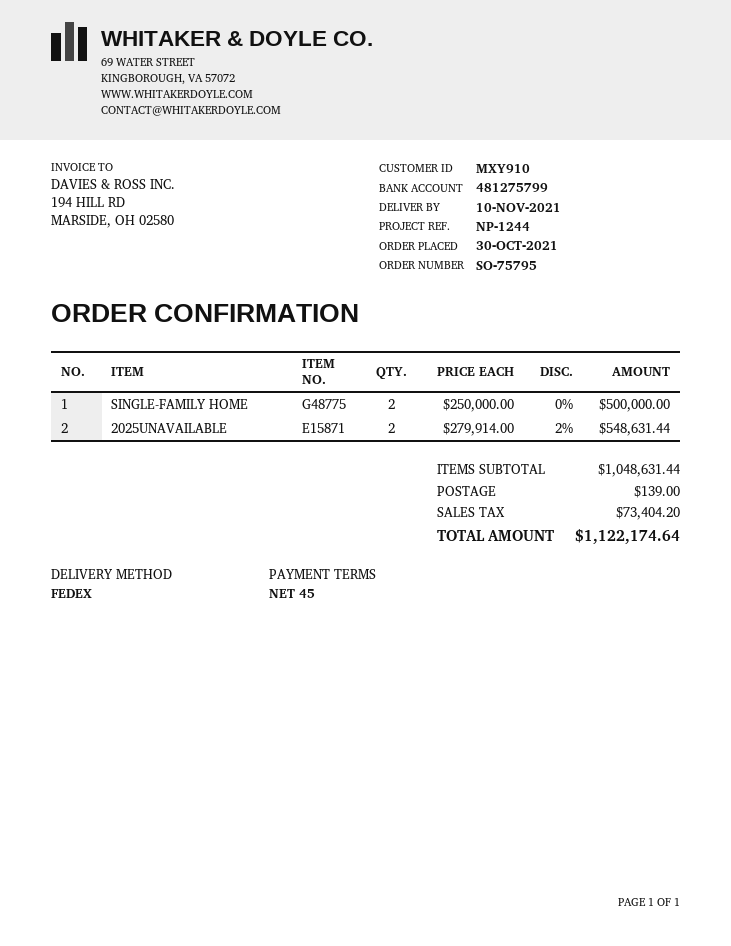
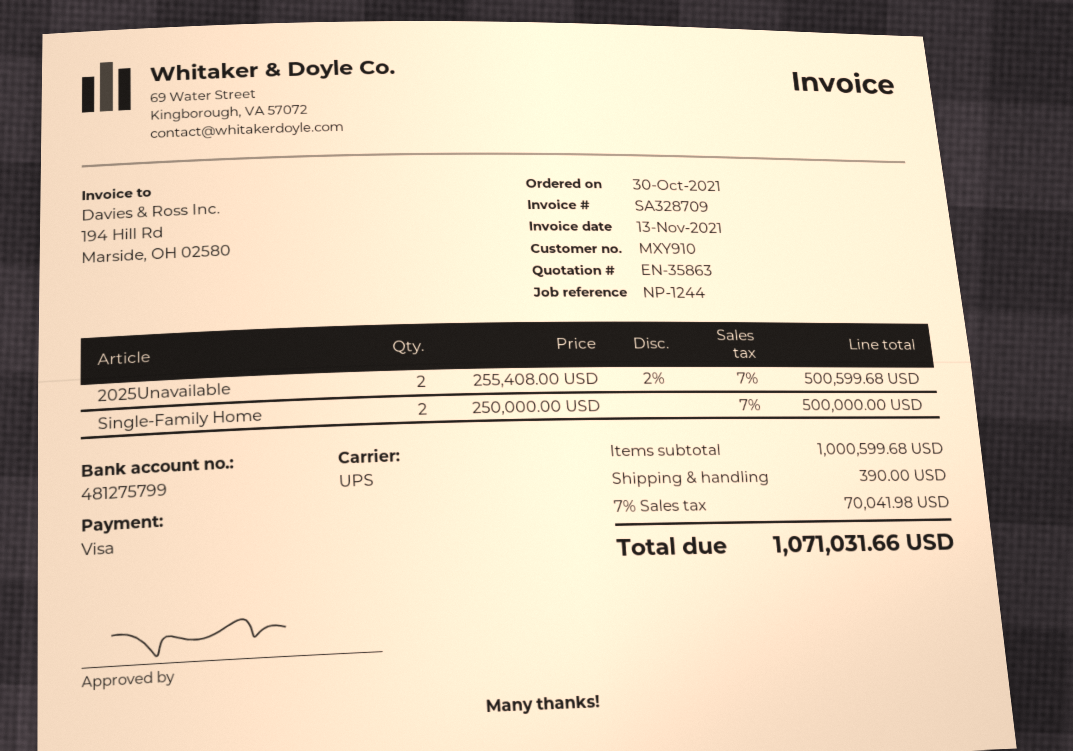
shipping method: FedEx -> UPS
2025UNAVAILABLE: 2 x 279914.00 - 2% = 548631.44 -> 2 x 255408.00 - 2% = 500599.68
subtotal: 1048631.44 -> 1000599.68
shipping: 139.00 -> 390.00
tax: 73404.20 -> 70041.98
total: 1122174.64 -> 1071031.66

